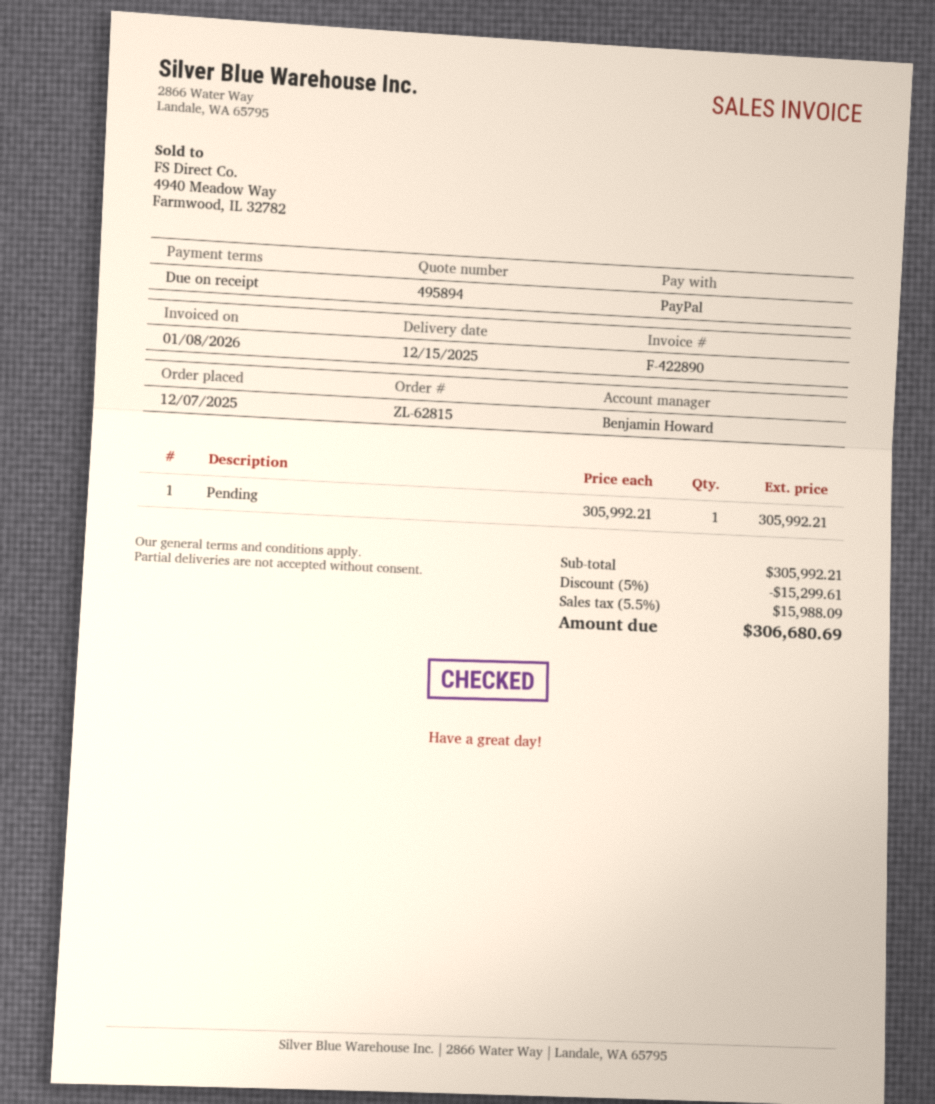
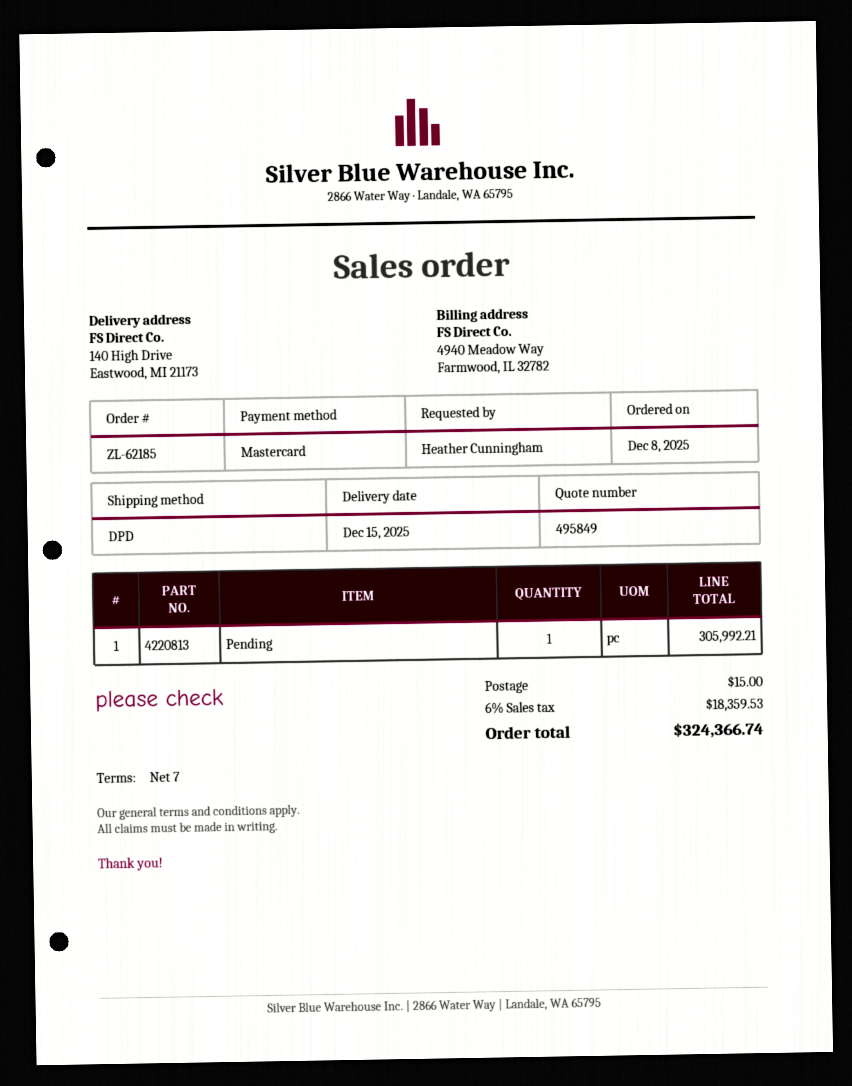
quote number: 495894 -> 495849
order number: ZL-62815 -> ZL-62185
order date: 2025-12-07 -> 2025-12-08
payment terms: on receipt -> 7 days
payment method: PayPal -> Mastercard
discount: 5% = 15299.61 -> none
shipping: none -> 15.00
tax: 5.5% = 15988.09 -> 6% = 18359.53
total: 306680.69 -> 324366.74

